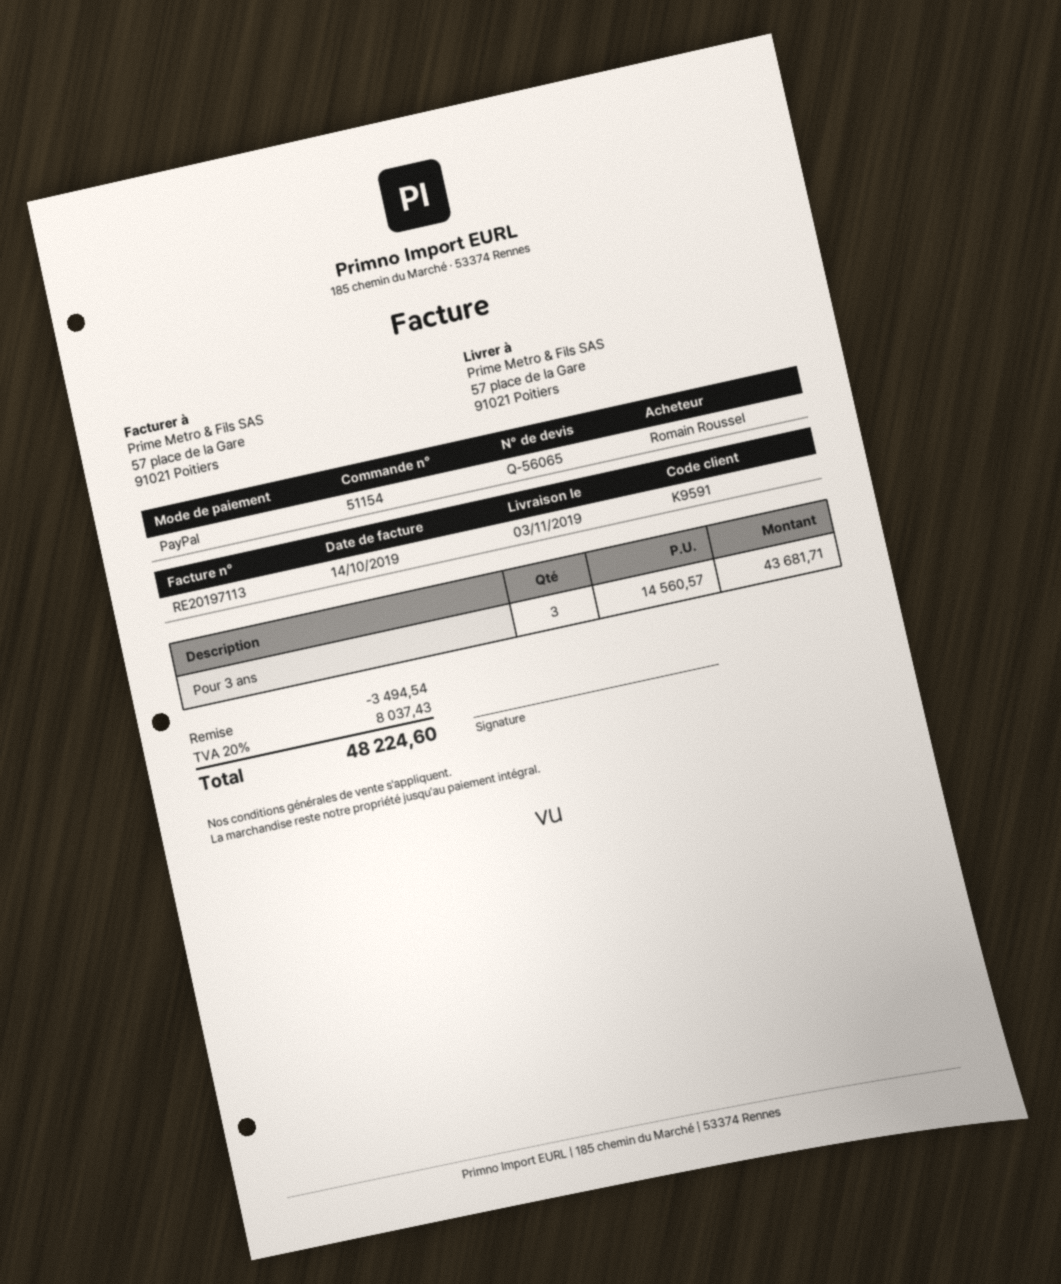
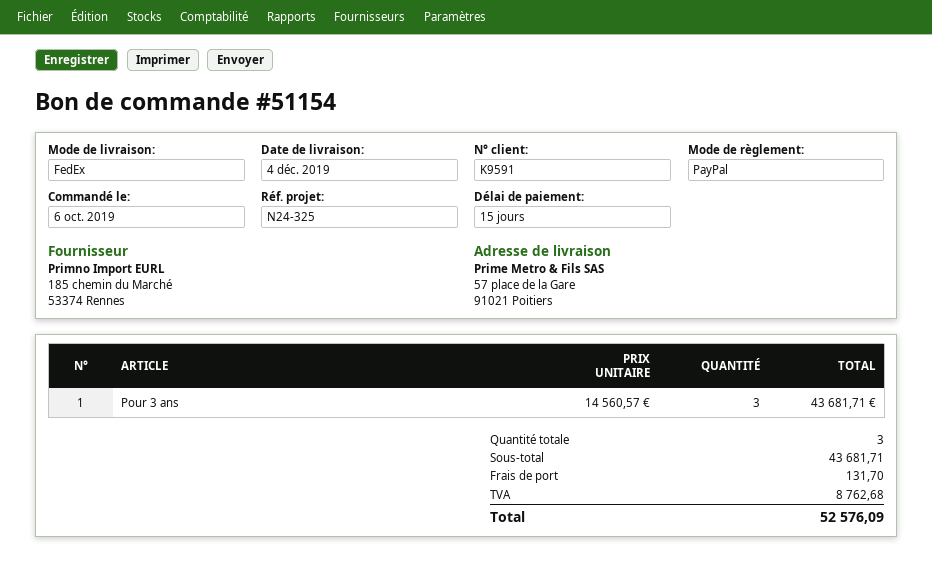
delivery date: 2019-11-03 -> 2019-12-04
discount: 3494.54 -> none
shipping: none -> 131.70
tax: 8037.43 -> 8762.68
total: 48224.60 -> 52576.09

